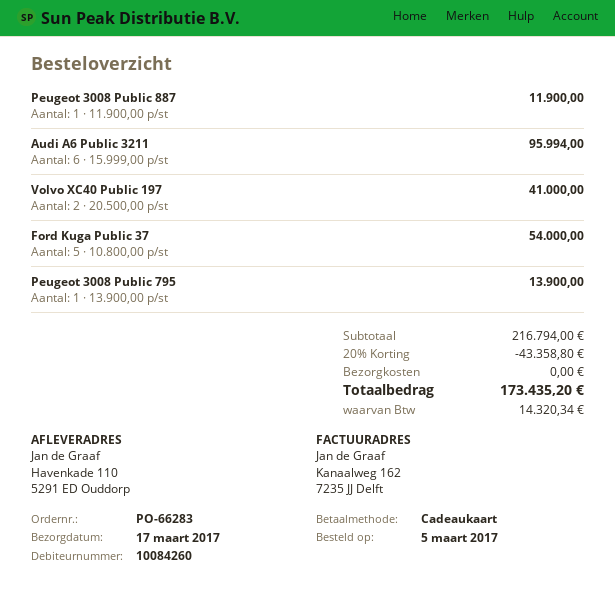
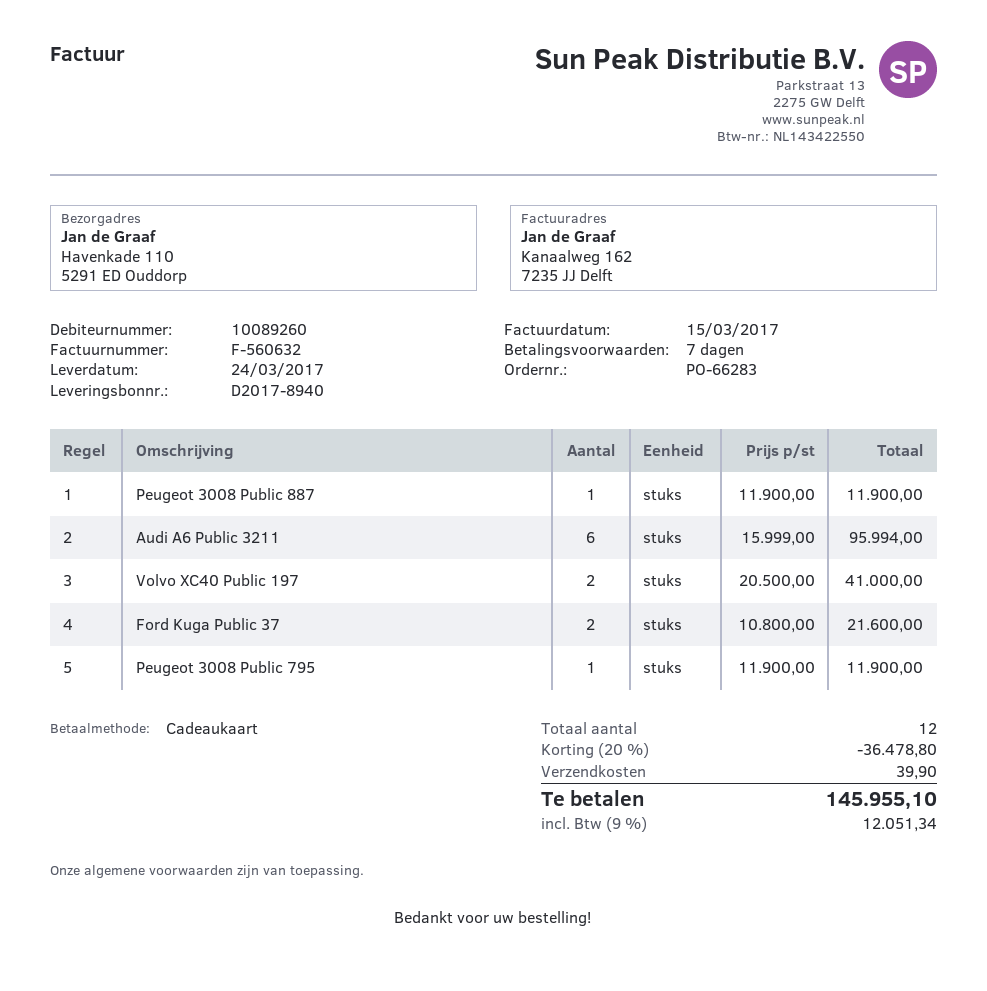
delivery date: 2017-03-17 -> 2017-03-24
customer number: 10084260 -> 10089260
Ford Kuga Public 37: 5 x 10800.00 = 54000.00 -> 2 x 10800.00 = 21600.00
Peugeot 3008 Public 795: 1 x 13900.00 = 13900.00 -> 1 x 11900.00 = 11900.00
discount: 20% = 43358.80 -> 20% = 36478.80
shipping: 0.00 -> 39.90
tax: 14320.34 -> 12051.34
total: 173435.20 -> 145955.10

